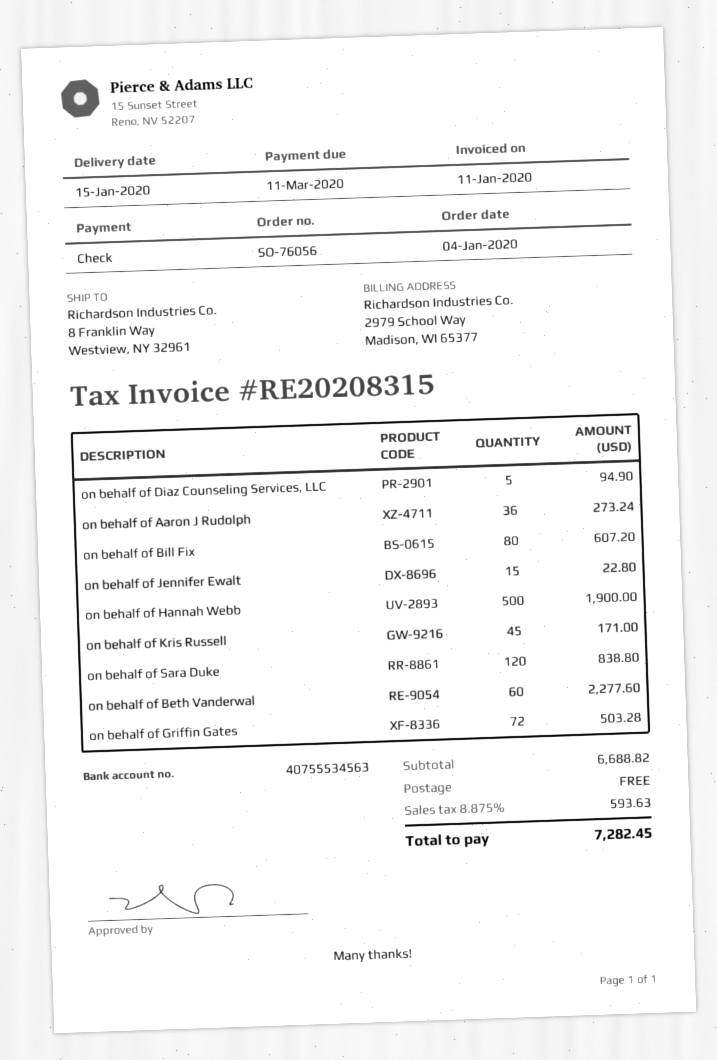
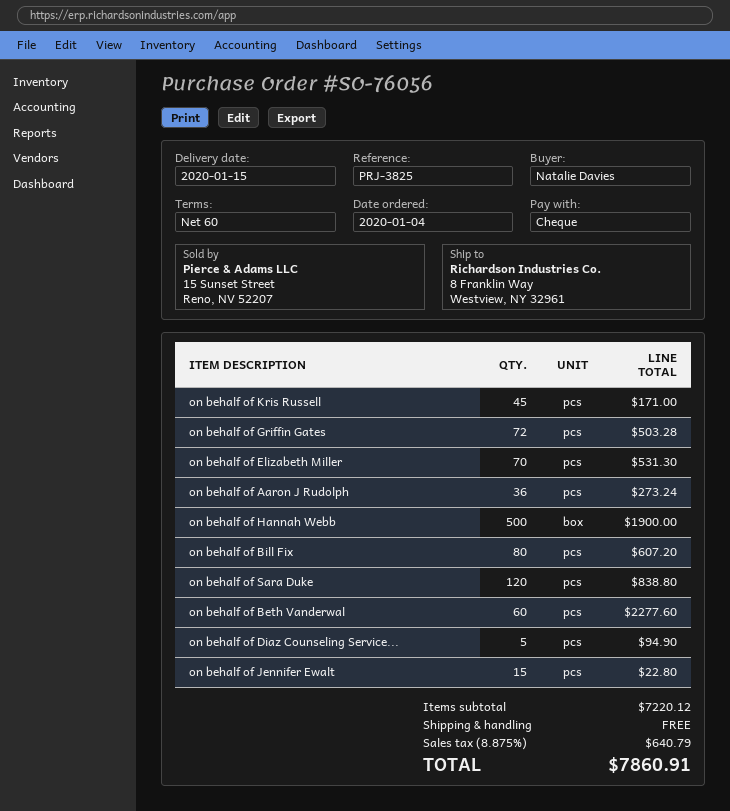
on behalf of Elizabeth Miller: none -> 70 for 531.30
subtotal: 6688.82 -> 7220.12
tax: 8.875% = 593.63 -> 8.875% = 640.79
total: 7282.45 -> 7860.91

